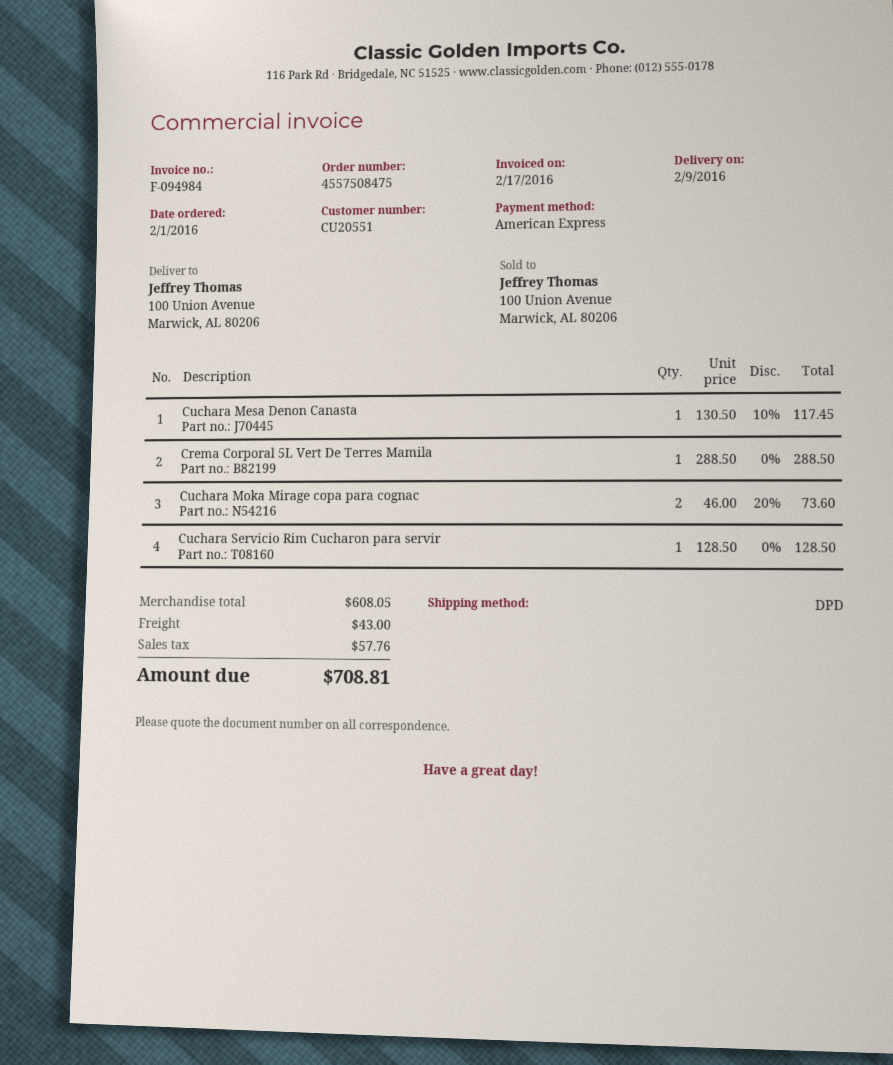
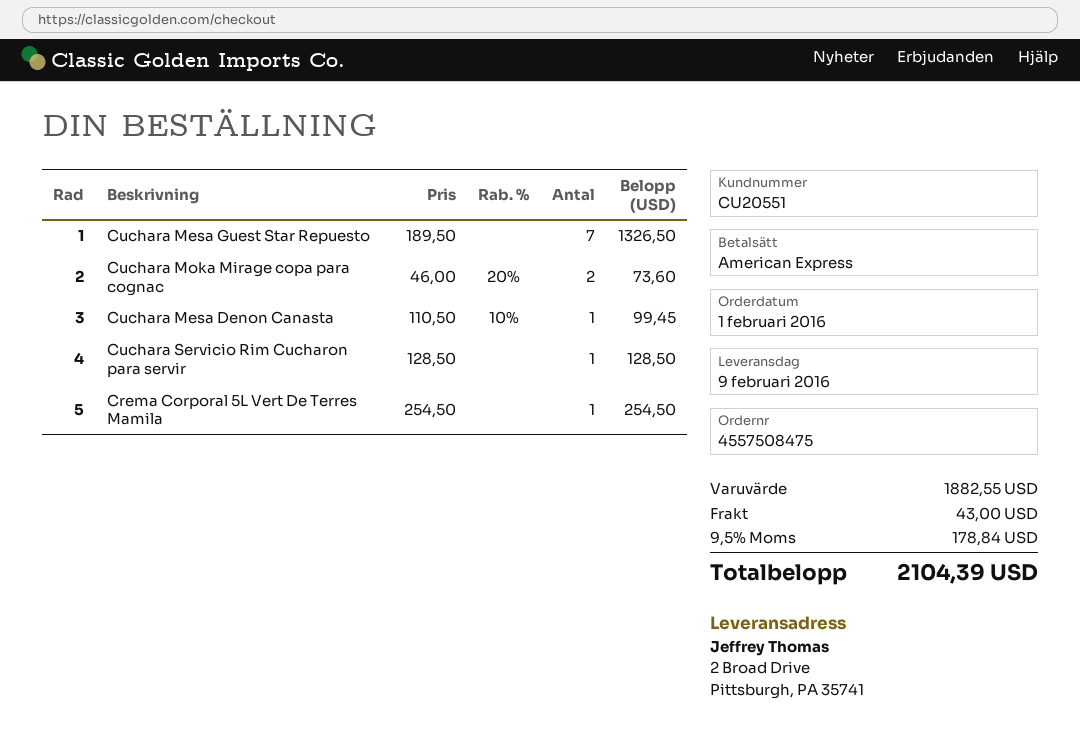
ship to: 100 Union Avenue, Marwick, AL 80206 -> 2 Broad Drive, Pittsburgh, PA 35741
Cuchara Mesa Denon Canasta: 1 x 130.50 - 10% = 117.45 -> 1 x 110.50 - 10% = 99.45
Crema Corporal 5L Vert De Terres Mamila: 1 x 288.50 = 288.50 -> 1 x 254.50 = 254.50
Cuchara Mesa Guest Star Repuesto: none -> 7 x 189.50 = 1326.50
subtotal: 608.05 -> 1882.55
tax: 57.76 -> 178.84
total: 708.81 -> 2104.39

